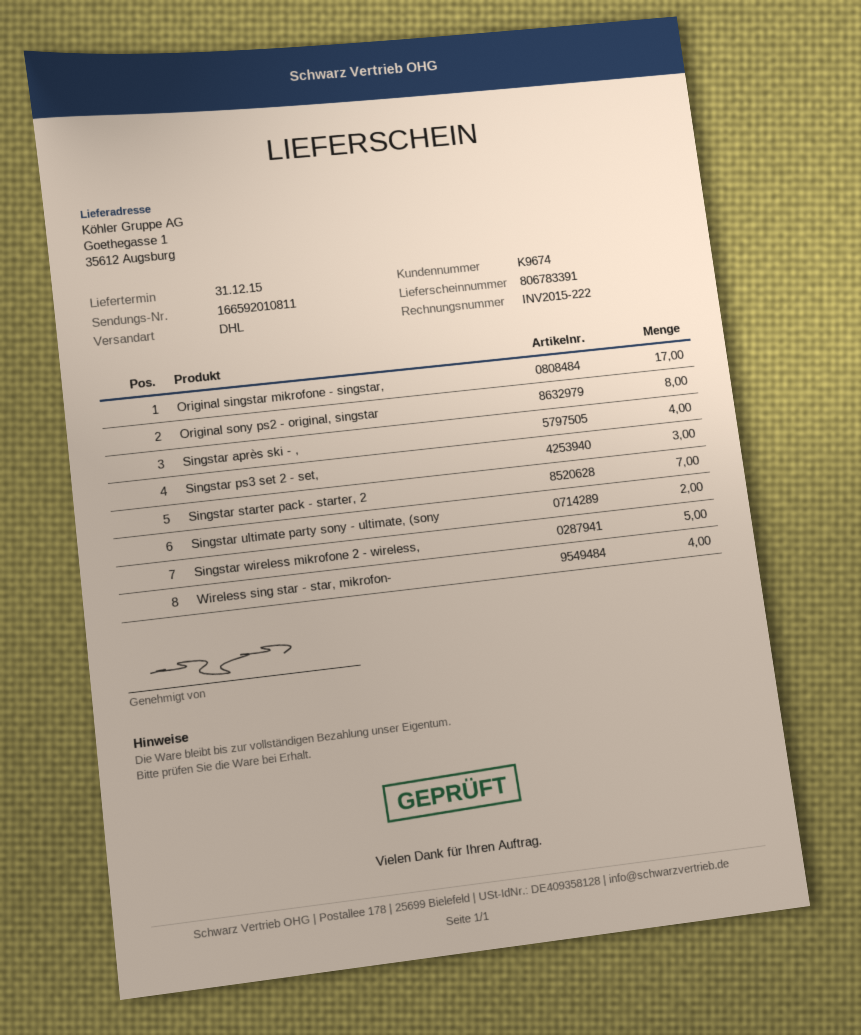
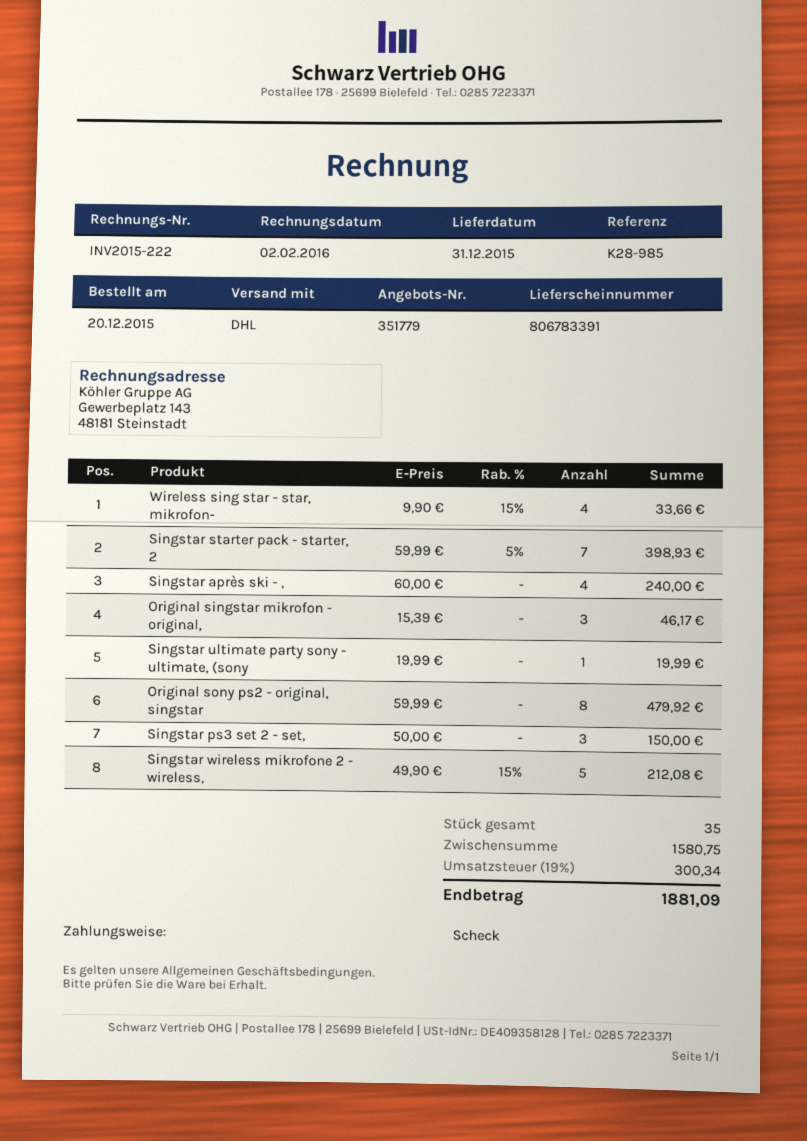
Original singstar mikrofone - singstar,: 17 -> none
Singstar ultimate party sony - ultimate, (sony: 2 -> 1
Original singstar mikrofon - original,: none -> 3

